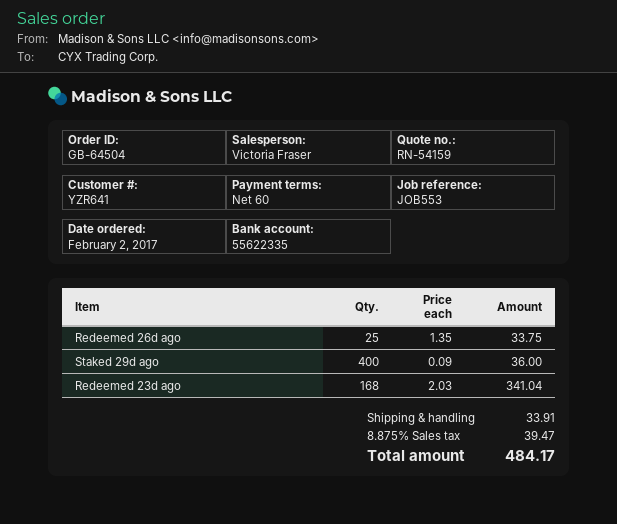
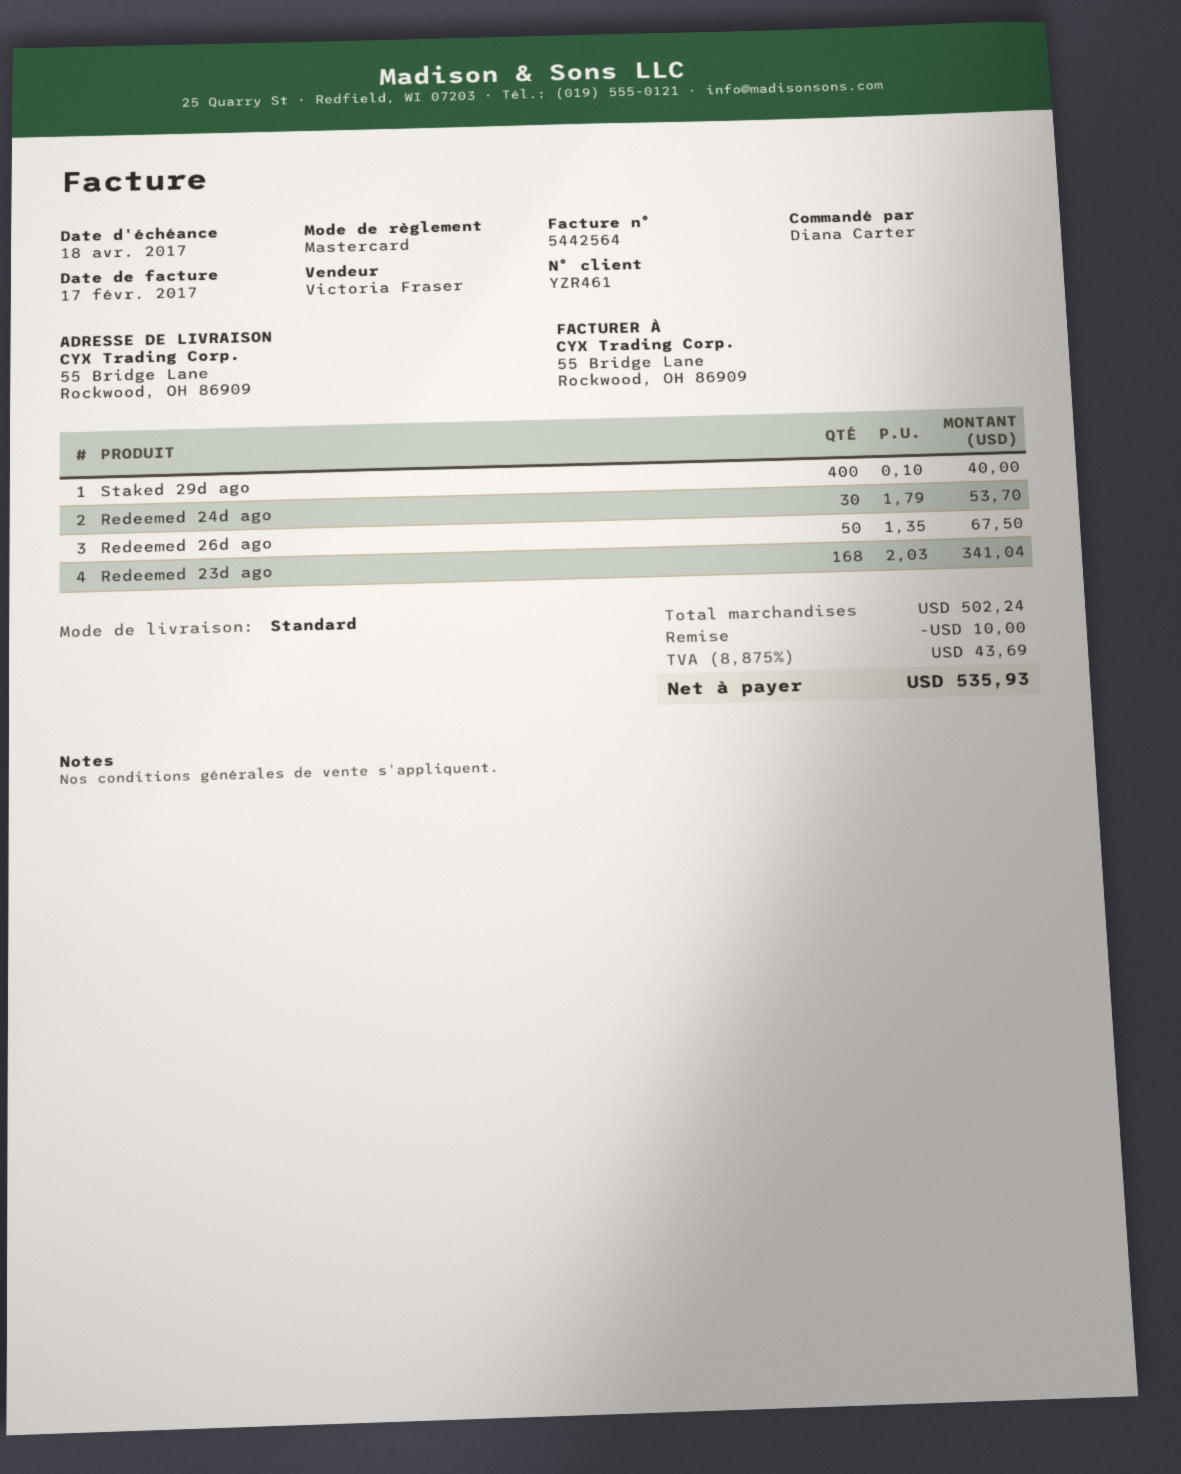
customer number: YZR641 -> YZR461
Redeemed 26d ago: 25 x 1.35 = 33.75 -> 50 x 1.35 = 67.50
Staked 29d ago: 400 x 0.09 = 36.00 -> 400 x 0.10 = 40.00
Redeemed 24d ago: none -> 30 x 1.79 = 53.70
discount: none -> 10.00
shipping: 33.91 -> none
tax: 8.875% = 39.47 -> 8.875% = 43.69
total: 484.17 -> 535.93

